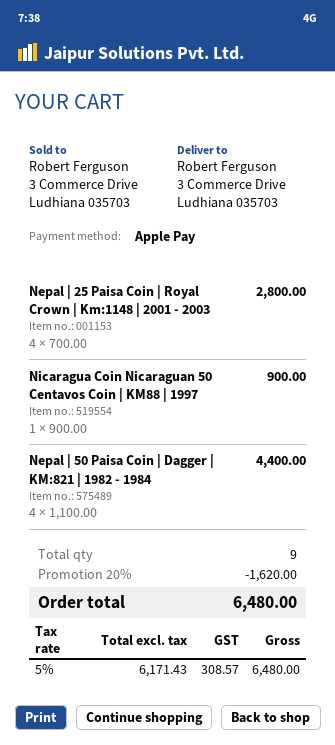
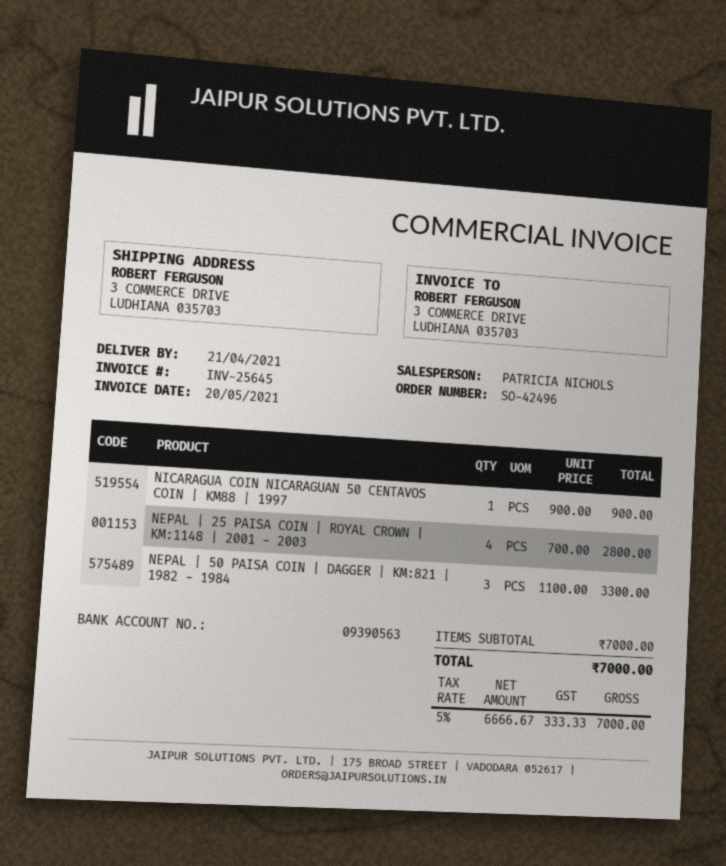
Nepal | 50 Paisa Coin | Dagger | KM:821 | 1982 - 1984: 4 x 1100.00 = 4400.00 -> 3 x 1100.00 = 3300.00
discount: 20% = 1620.00 -> none
net: 6171.43 -> 6666.67
tax: 5% = 308.57 -> 5% = 333.33
total: 6480.00 -> 7000.00

